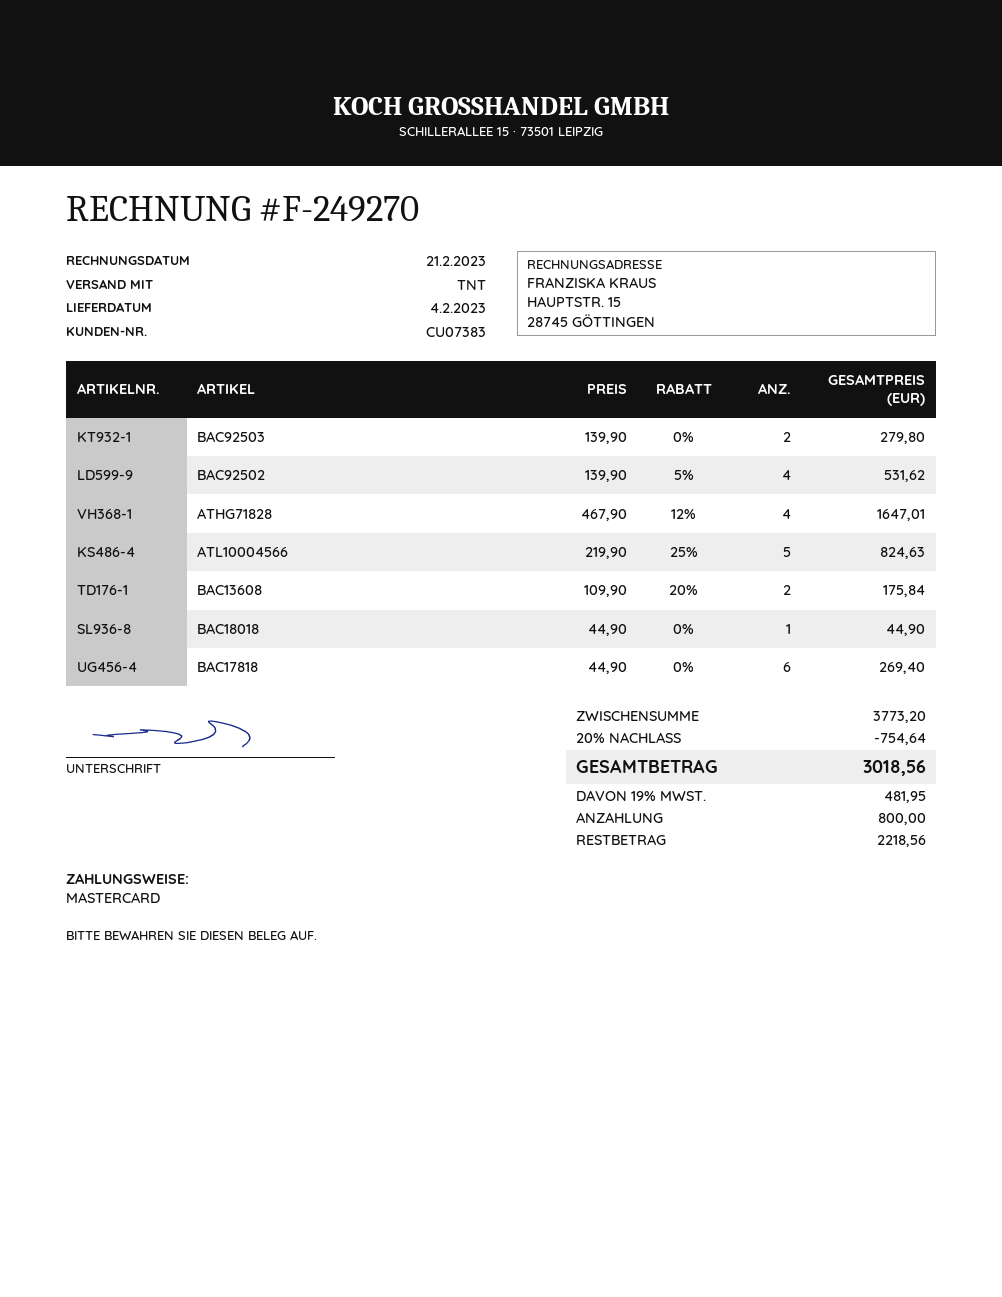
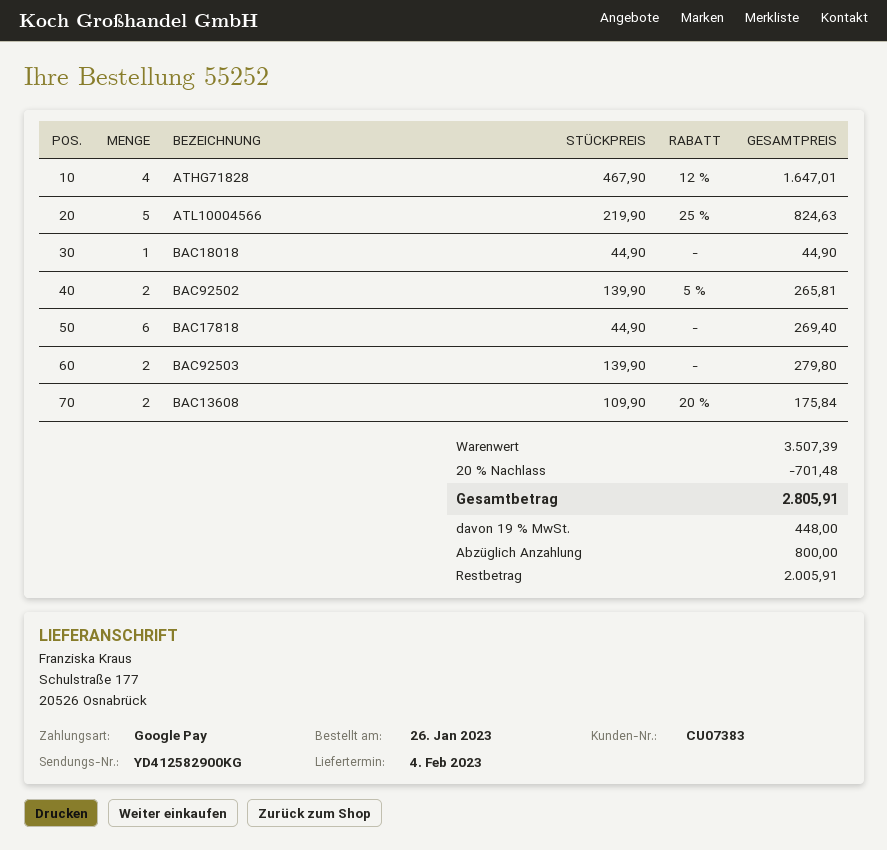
payment method: Mastercard -> Google Pay
BAC92502: 4 x 139.90 - 5% = 531.62 -> 2 x 139.90 - 5% = 265.81
subtotal: 3773.20 -> 3507.39
discount: 20% = 754.64 -> 20% = 701.48
tax: 19% = 481.95 -> 19% = 448.00
total: 3018.56 -> 2805.91
balance: 2218.56 -> 2005.91

